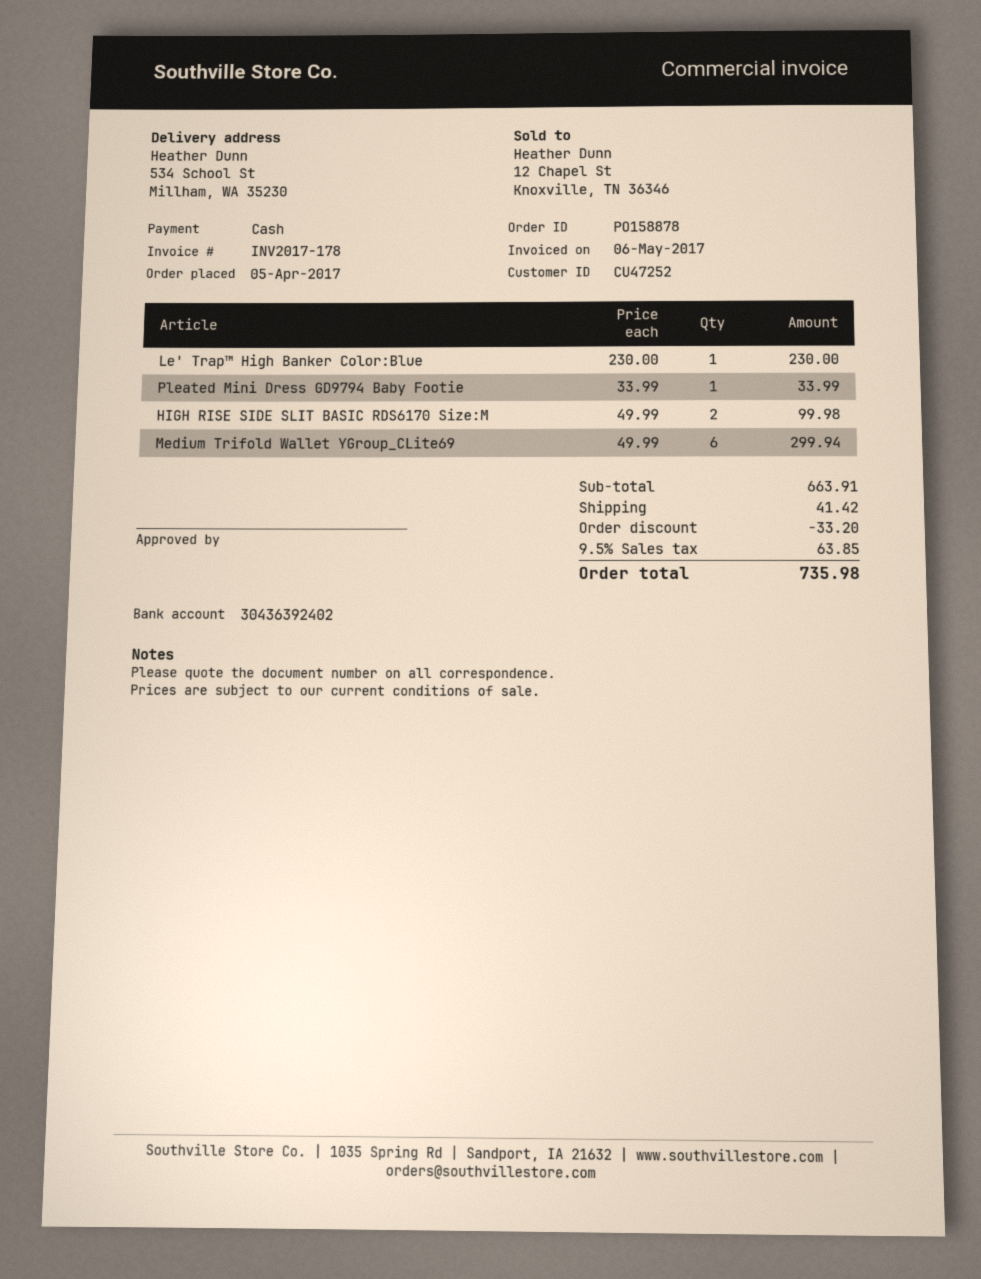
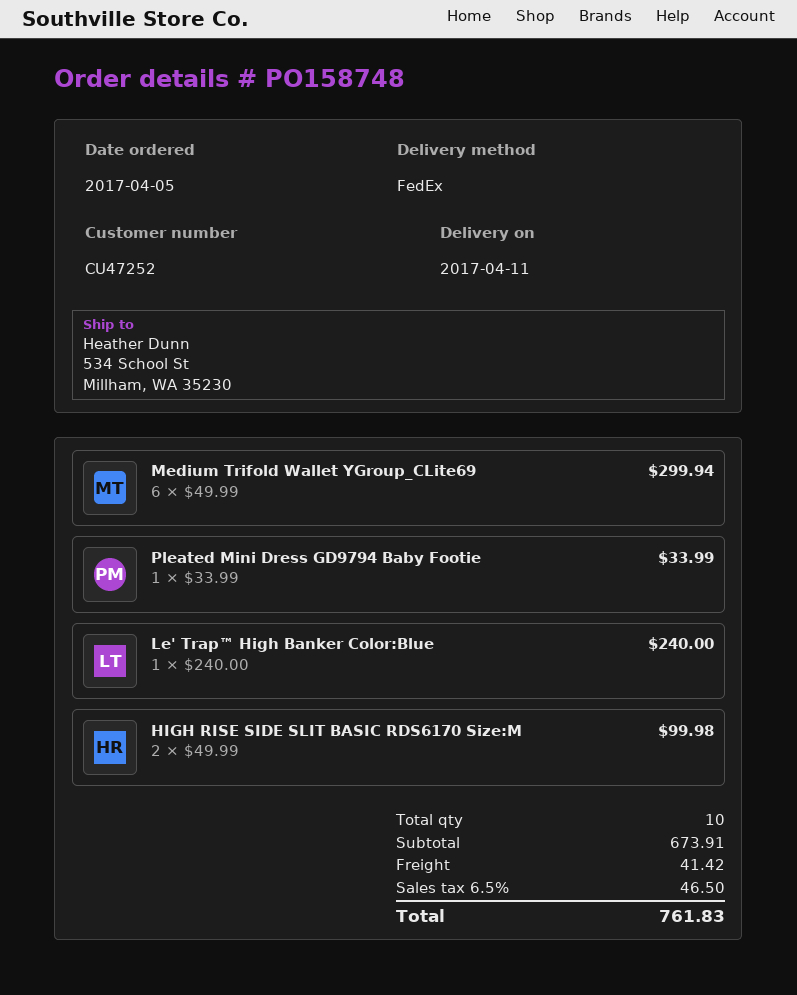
order number: PO158878 -> PO158748
Le' Trap™ High Banker Color:Blue: 1 x 230.00 = 230.00 -> 1 x 240.00 = 240.00
subtotal: 663.91 -> 673.91
discount: 33.20 -> none
tax: 9.5% = 63.85 -> 6.5% = 46.50
total: 735.98 -> 761.83

